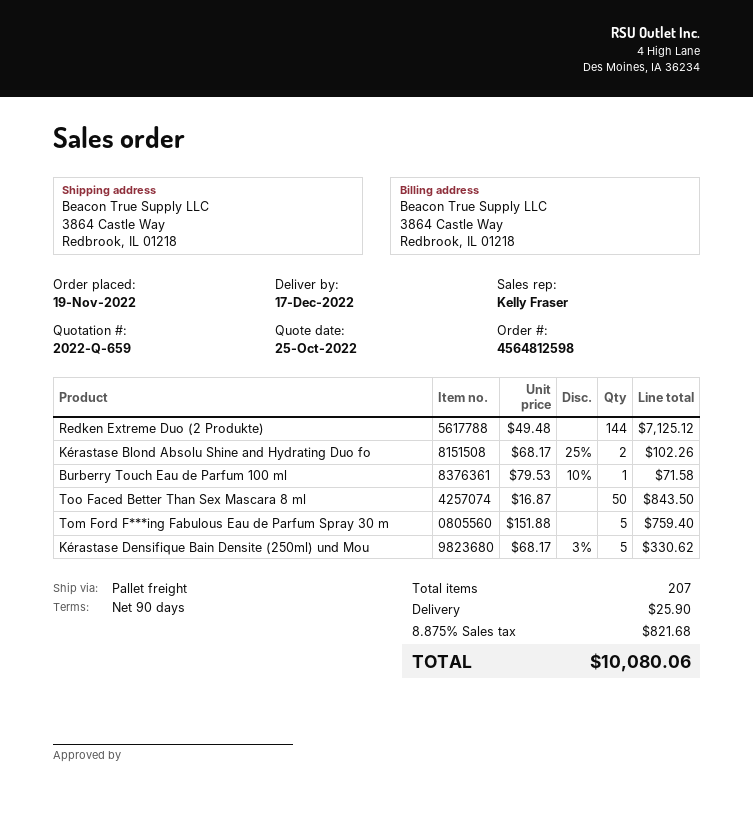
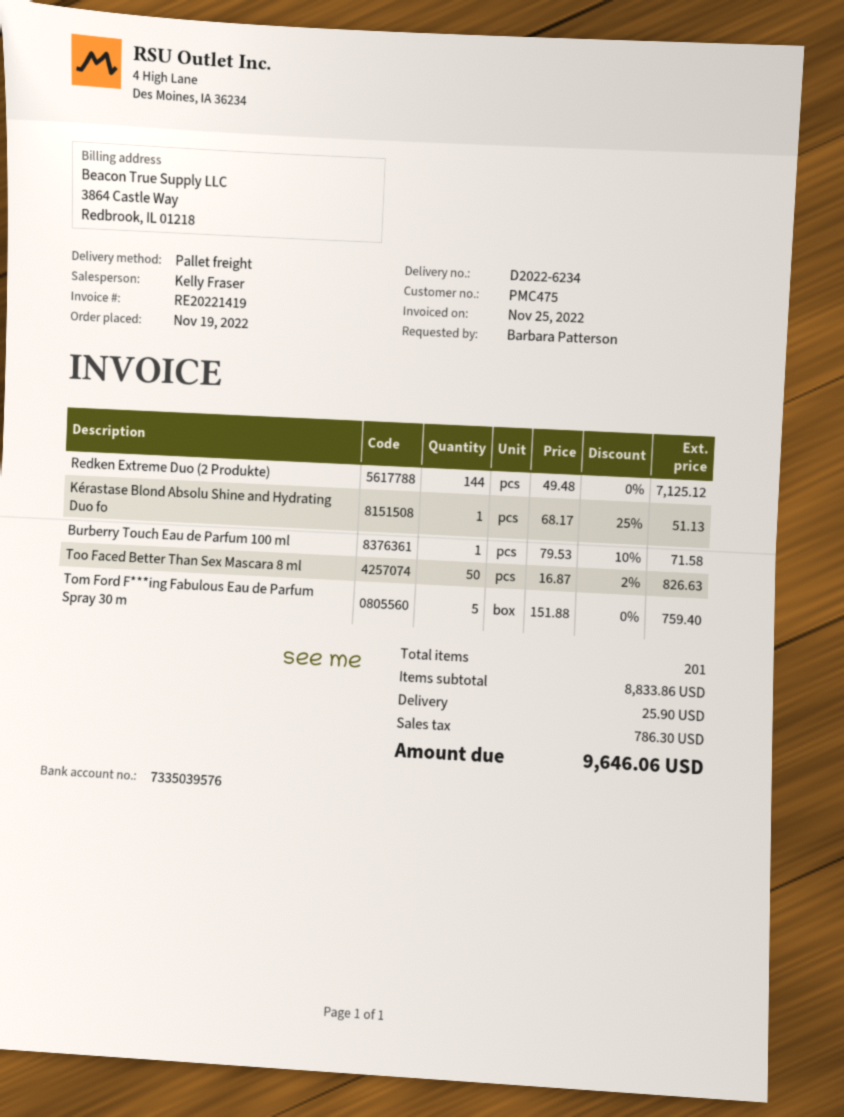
Kérastase Blond Absolu Shine and Hydrating Duo fo: 2 x 68.17 - 25% = 102.26 -> 1 x 68.17 - 25% = 51.13
Too Faced Better Than Sex Mascara 8 ml: 50 x 16.87 = 843.50 -> 50 x 16.87 - 2% = 826.63
Kérastase Densifique Bain Densite (250ml) und Mou: 5 x 68.17 - 3% = 330.62 -> none
total quantity: 207 -> 201
tax: 821.68 -> 786.30
total: 10080.06 -> 9646.06

